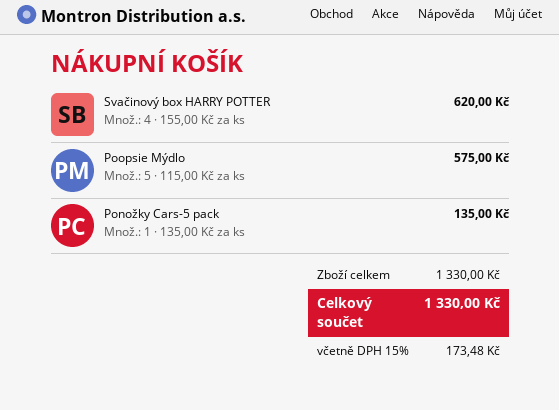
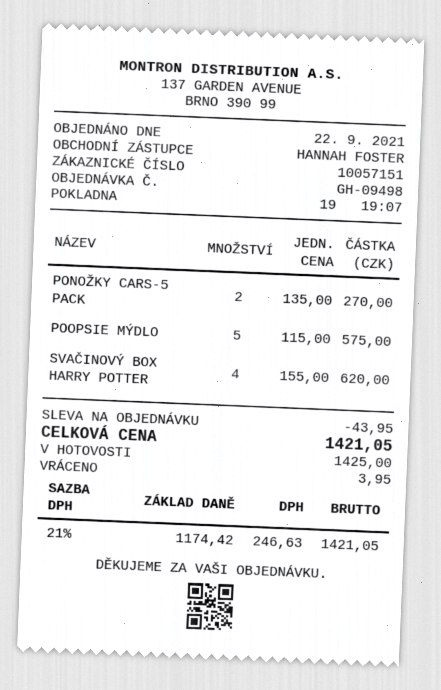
Ponožky Cars-5 pack: 1 x 135.00 = 135.00 -> 2 x 135.00 = 270.00
discount: none -> 43.95
tax: 15% = 173.48 -> 21% = 246.63
total: 1330.00 -> 1421.05

